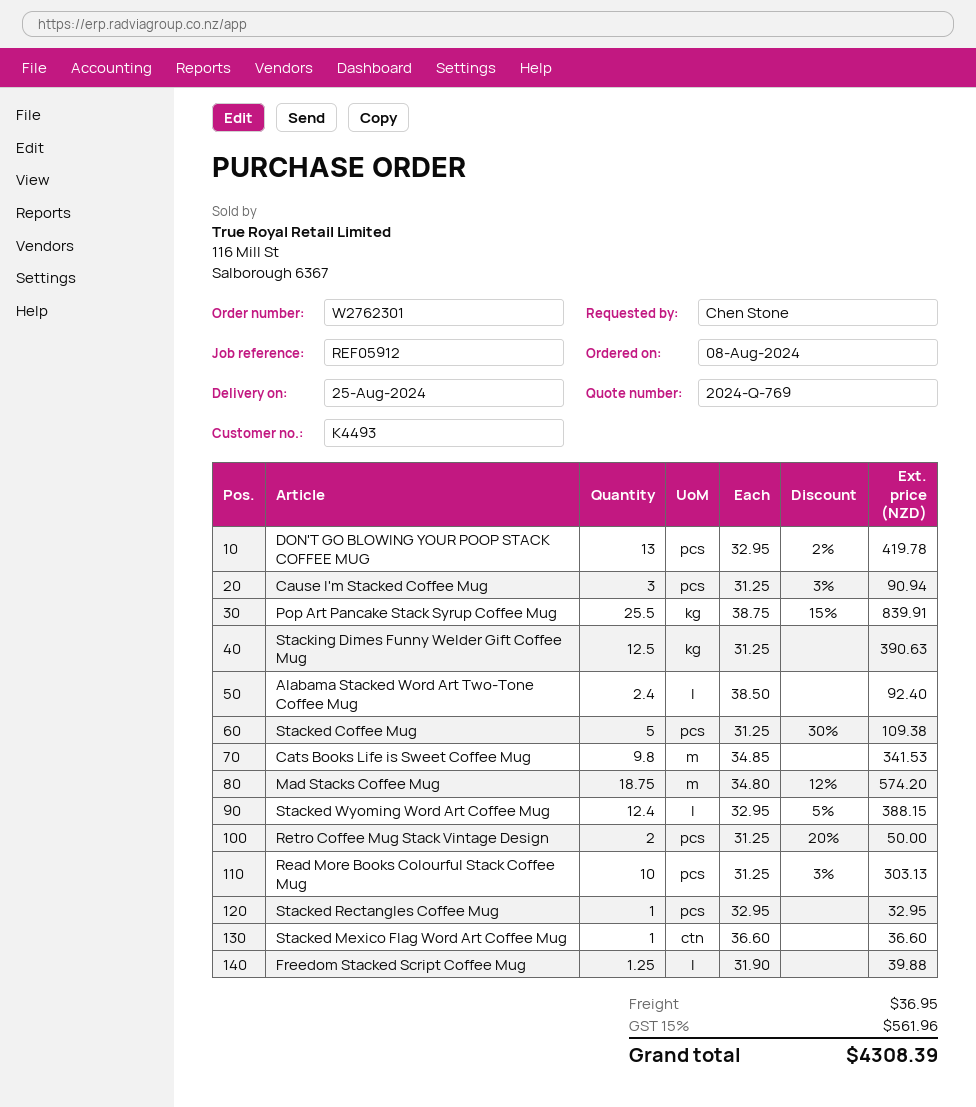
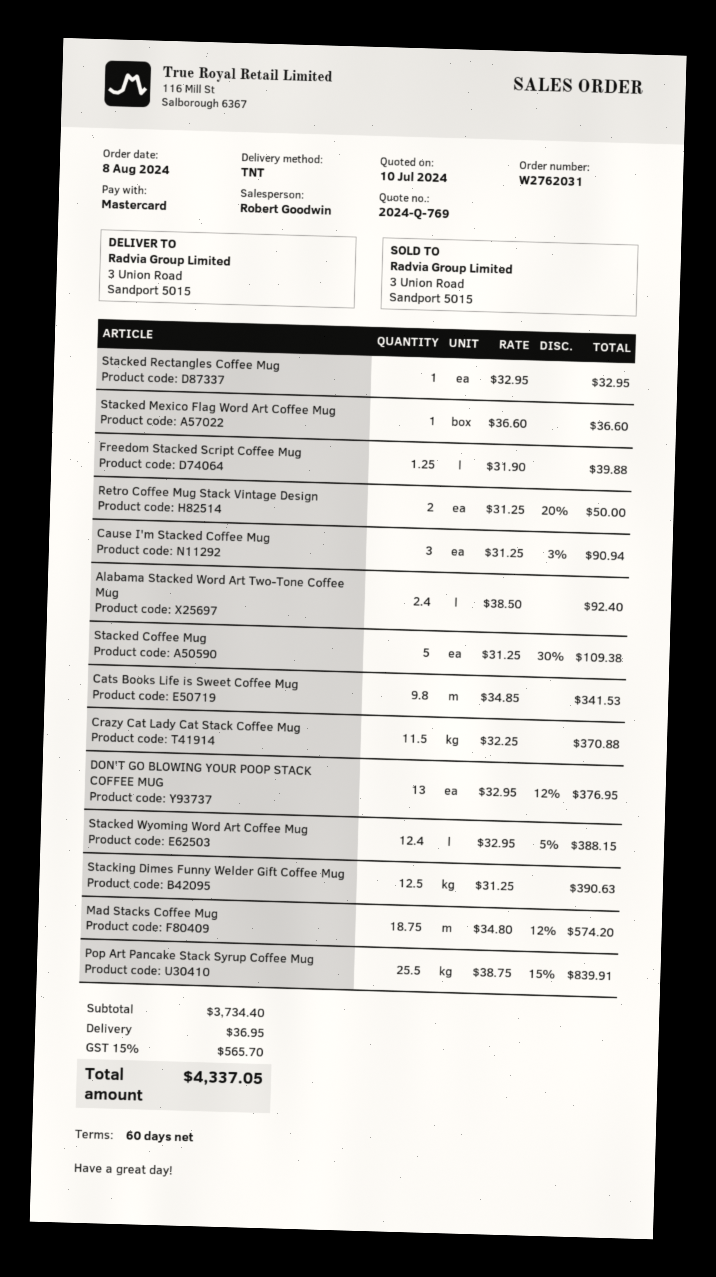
order number: W2762301 -> W2762031
DON'T GO BLOWING YOUR POOP STACK COFFEE MUG: 13 x 32.95 - 2% = 419.78 -> 13 x 32.95 - 12% = 376.95
Read More Books Colourful Stack Coffee Mug: 10 x 31.25 - 3% = 303.13 -> none
Crazy Cat Lady Cat Stack Coffee Mug: none -> 11.5 x 32.25 = 370.88
tax: 15% = 561.96 -> 15% = 565.70
total: 4308.39 -> 4337.05

